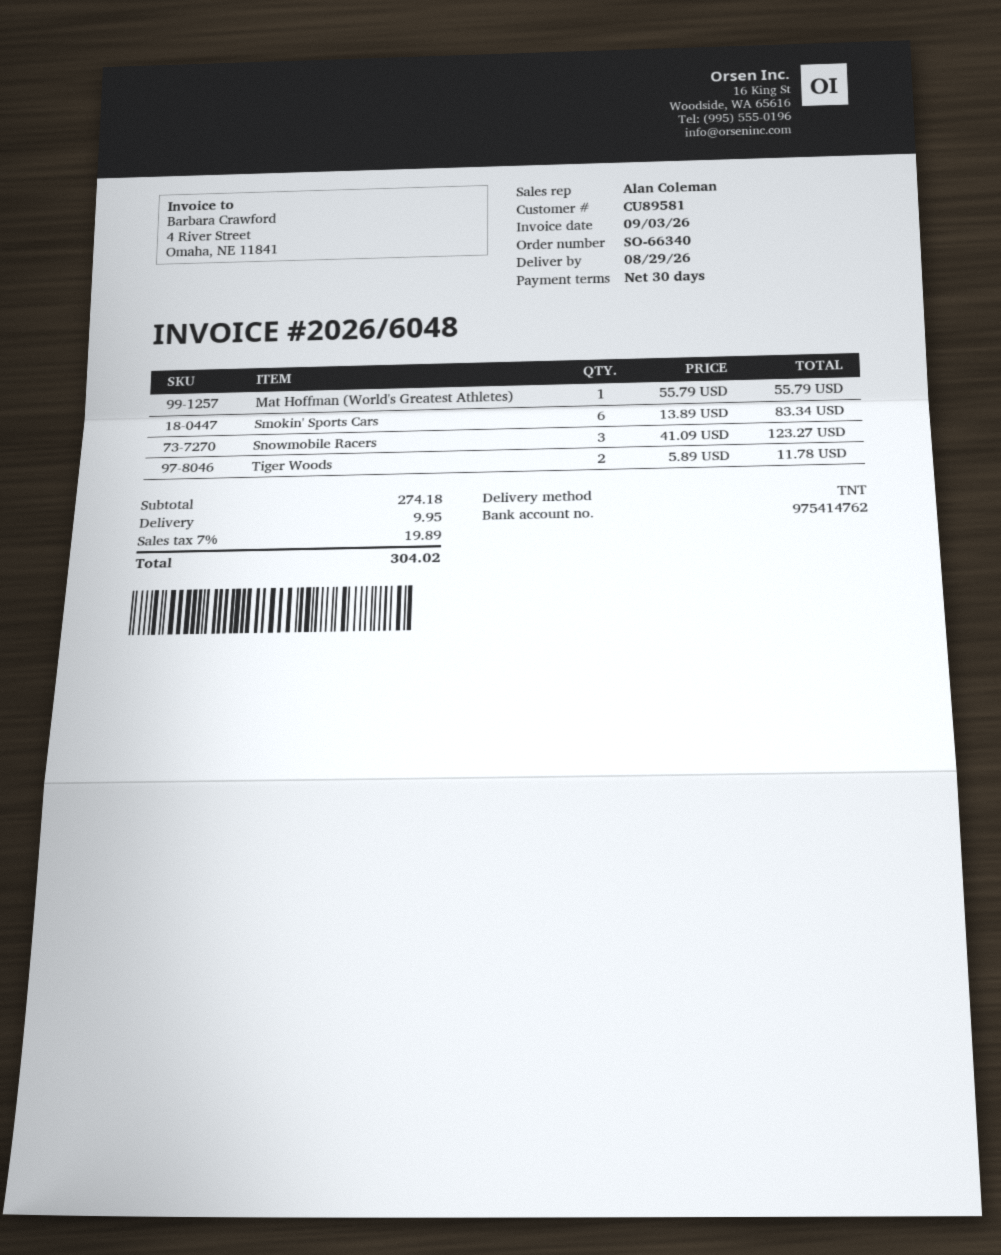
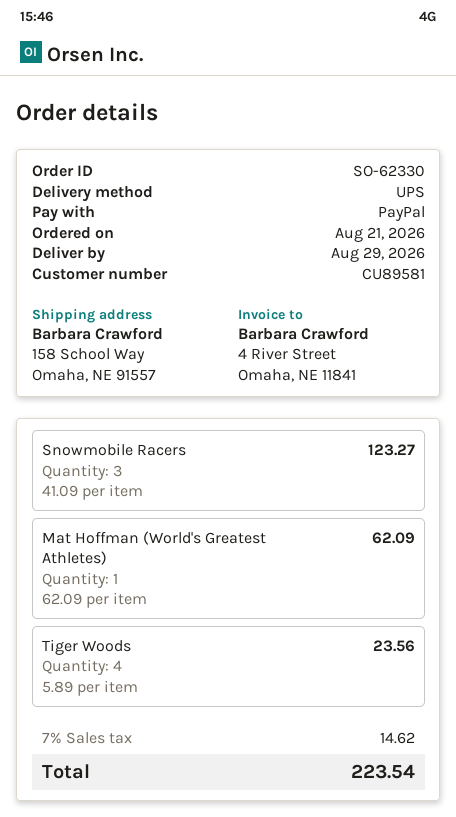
order number: SO-66340 -> SO-62330
shipping method: TNT -> UPS
Mat Hoffman (World's Greatest Athletes): 1 x 55.79 = 55.79 -> 1 x 62.09 = 62.09
Smokin' Sports Cars: 6 x 13.89 = 83.34 -> none
Tiger Woods: 2 x 5.89 = 11.78 -> 4 x 5.89 = 23.56
shipping: 9.95 -> none
tax: 7% = 19.89 -> 7% = 14.62
total: 304.02 -> 223.54

